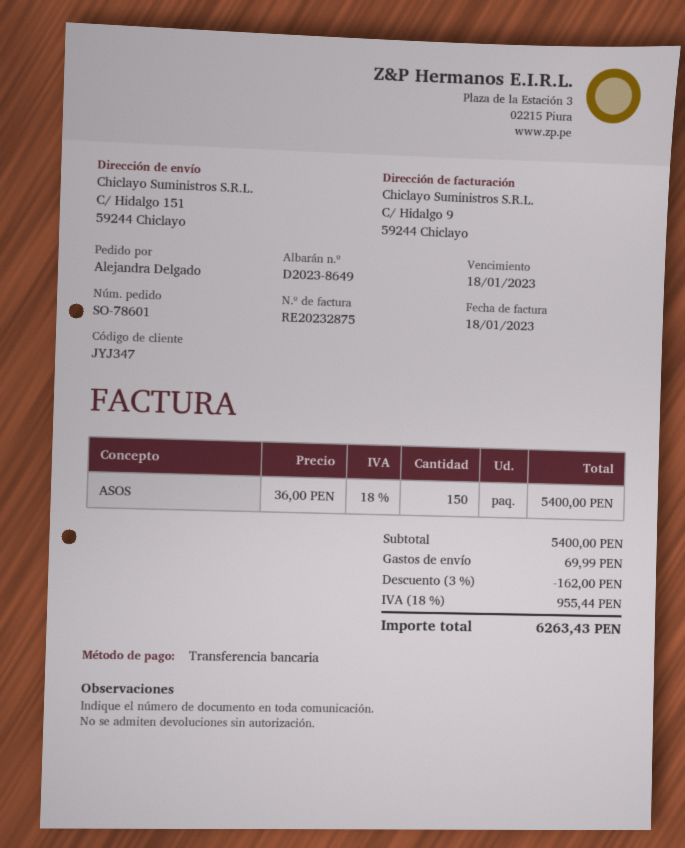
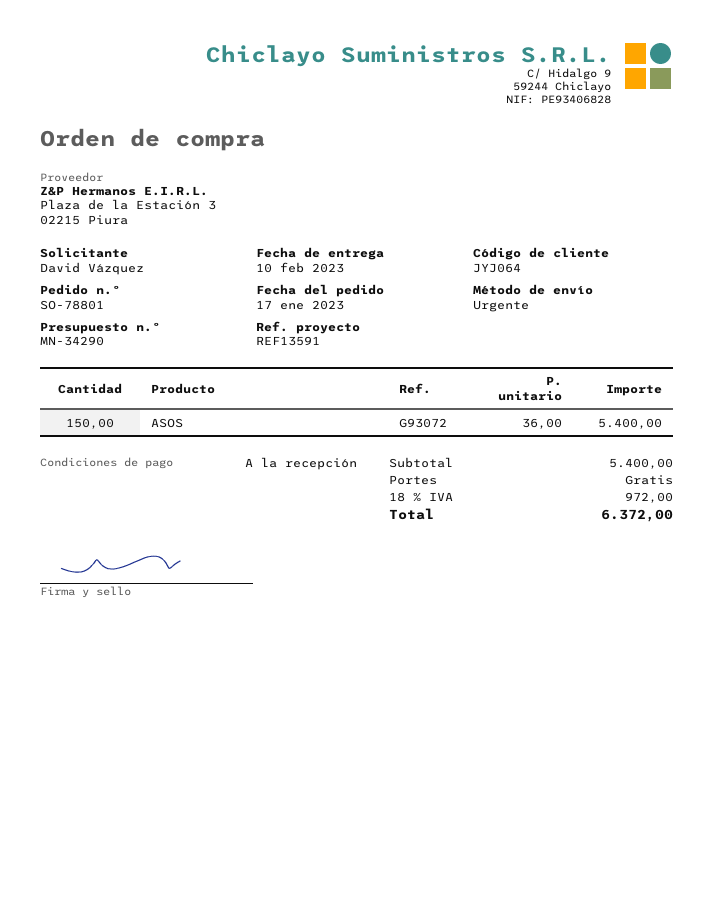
order number: SO-78601 -> SO-78801
customer number: JYJ347 -> JYJ064
ordered by: Alejandra Delgado -> David Vázquez
discount: 3% = 162.00 -> none
shipping: 69.99 -> 0.00
tax: 18% = 955.44 -> 18% = 972.00
total: 6263.43 -> 6372.00

